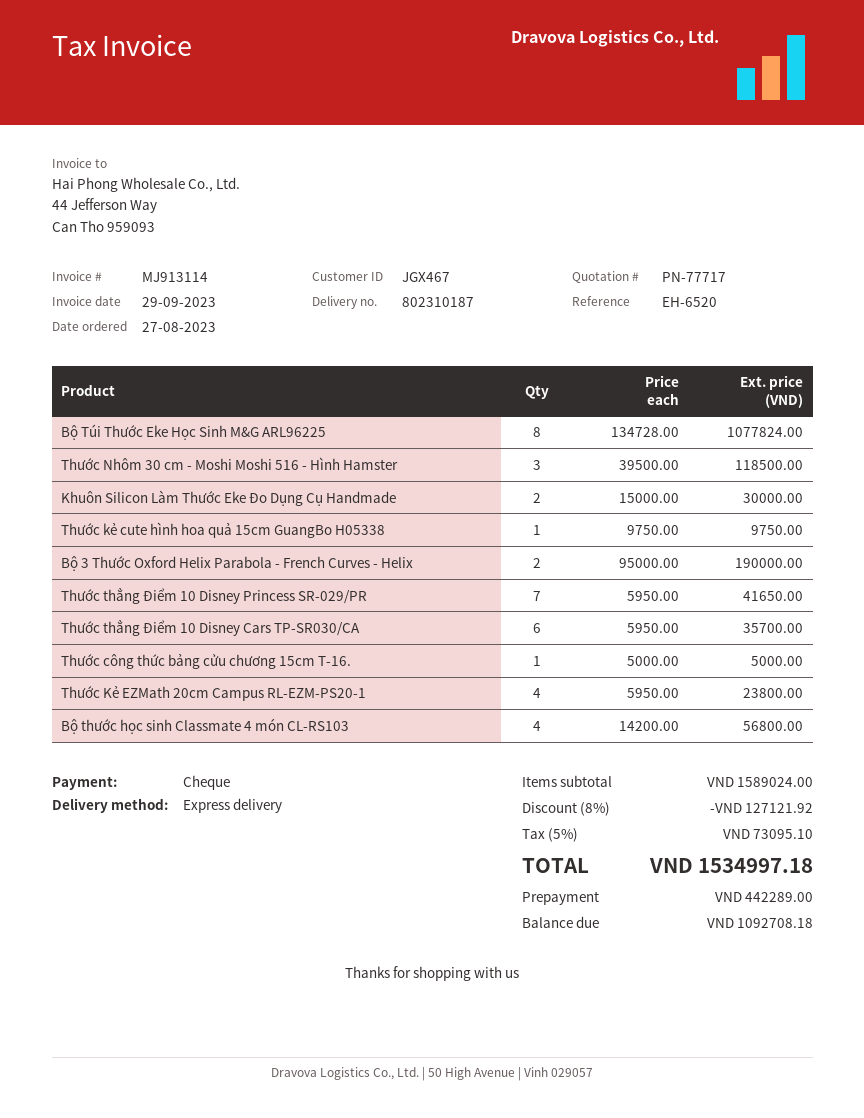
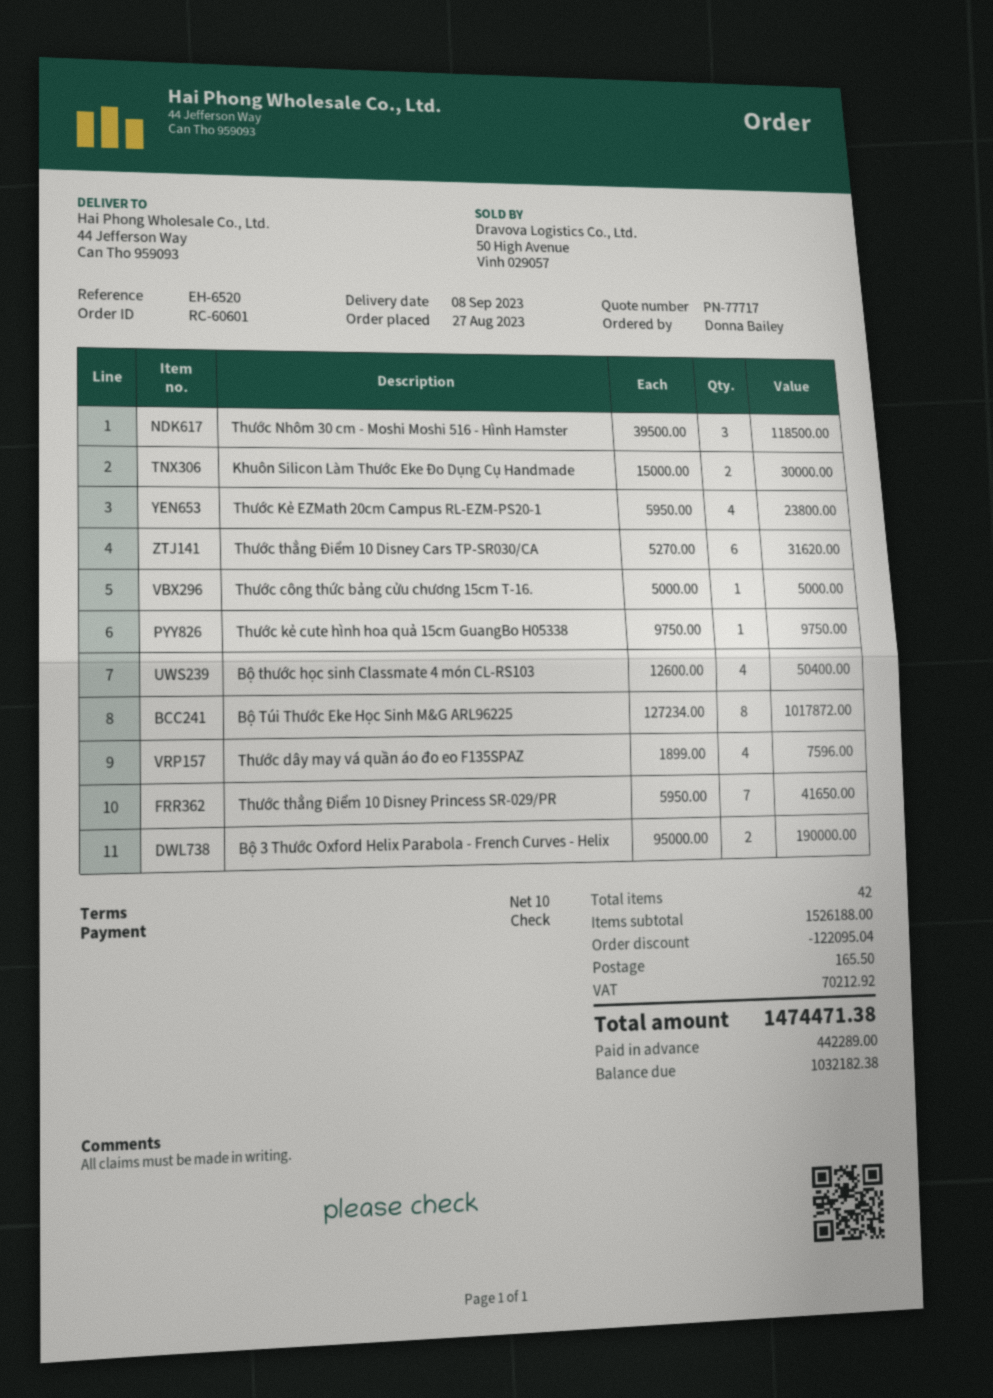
Bộ Túi Thước Eke Học Sinh M&G ARL96225: 8 x 134728.00 = 1077824.00 -> 8 x 127234.00 = 1017872.00
Thước thẳng Điểm 10 Disney Cars TP-SR030/CA: 6 x 5950.00 = 35700.00 -> 6 x 5270.00 = 31620.00
Bộ thước học sinh Classmate 4 món CL-RS103: 4 x 14200.00 = 56800.00 -> 4 x 12600.00 = 50400.00
Thước dây may vá quần áo đo eo F135SPAZ: none -> 4 x 1899.00 = 7596.00
subtotal: 1589024.00 -> 1526188.00
discount: 127121.92 -> 122095.04
shipping: none -> 165.50
tax: 73095.10 -> 70212.92
total: 1534997.18 -> 1474471.38
balance: 1092708.18 -> 1032182.38

